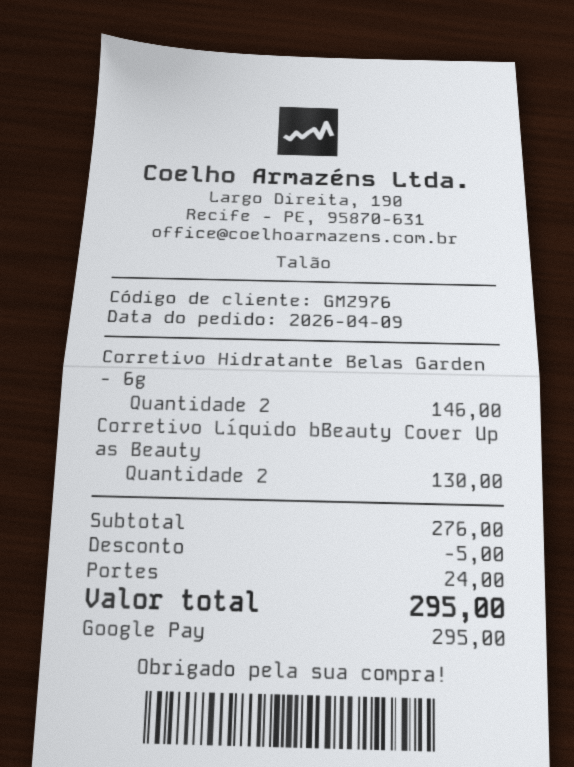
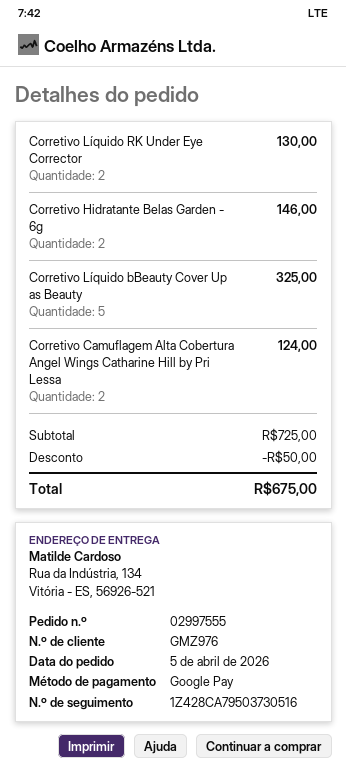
order date: 2026-04-09 -> 2026-04-05
Corretivo Líquido bBeauty Cover Up as Beauty: 2 for 130.00 -> 5 for 325.00
Corretivo Líquido RK Under Eye Corrector: none -> 2 for 130.00
Corretivo Camuflagem Alta Cobertura Angel Wings Catharine Hill by Pri Lessa: none -> 2 for 124.00
subtotal: 276.00 -> 725.00
discount: 5.00 -> 50.00
shipping: 24.00 -> none
total: 295.00 -> 675.00

